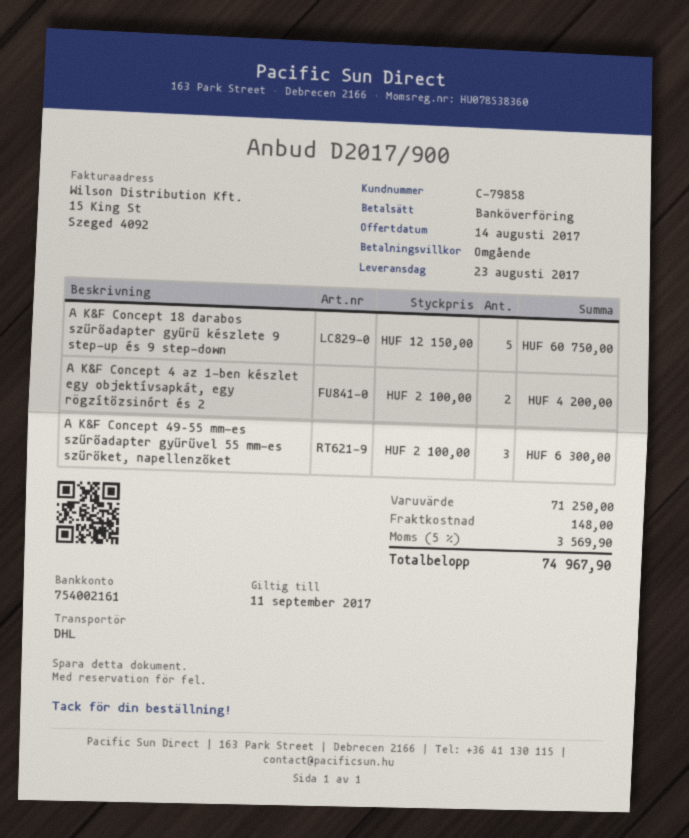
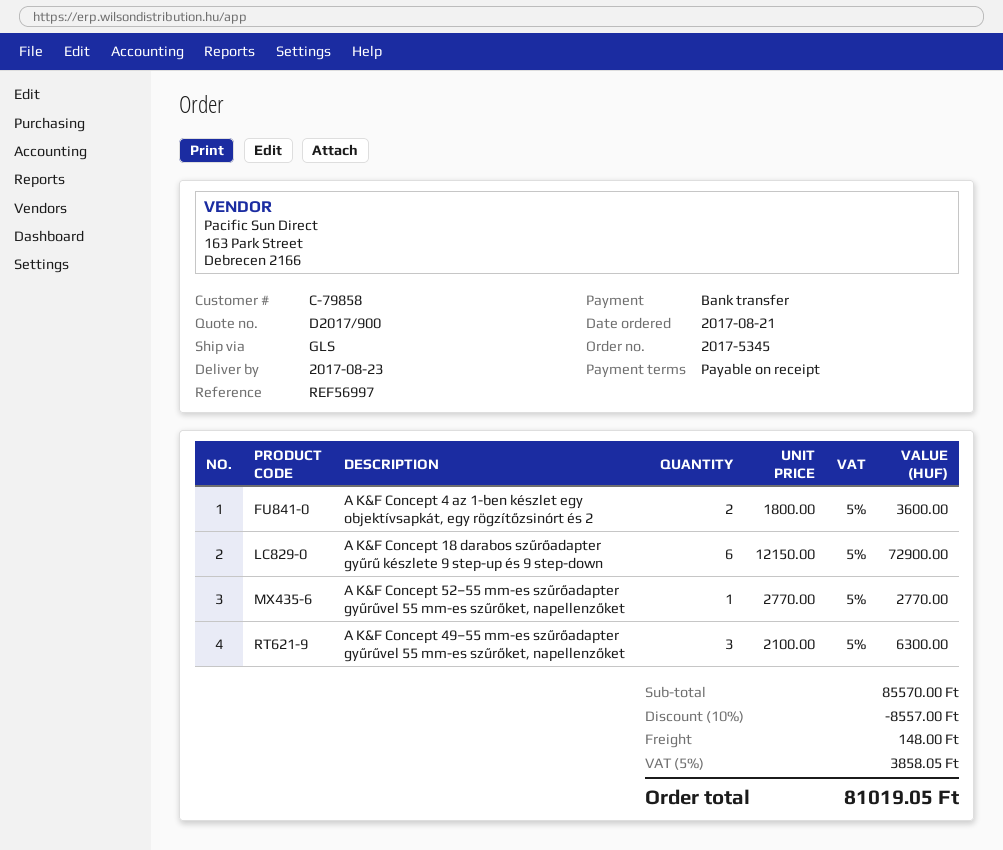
shipping method: DHL -> GLS
A K&F Concept 18 darabos szűrőadapter gyűrű készlete 9 step-up és 9 step-down: 5 x 12150.00 = 60750.00 -> 6 x 12150.00 = 72900.00
A K&F Concept 4 az 1-ben készlet egy objektívsapkát, egy rögzítőzsinórt és 2: 2 x 2100.00 = 4200.00 -> 2 x 1800.00 = 3600.00
A K&F Concept 52–55 mm-es szűrőadapter gyűrűvel 55 mm-es szűrőket, napellenzőket: none -> 1 x 2770.00 = 2770.00
subtotal: 71250.00 -> 85570.00
discount: none -> 10% = 8557.00
tax: 5% = 3569.90 -> 5% = 3858.05
total: 74967.90 -> 81019.05

